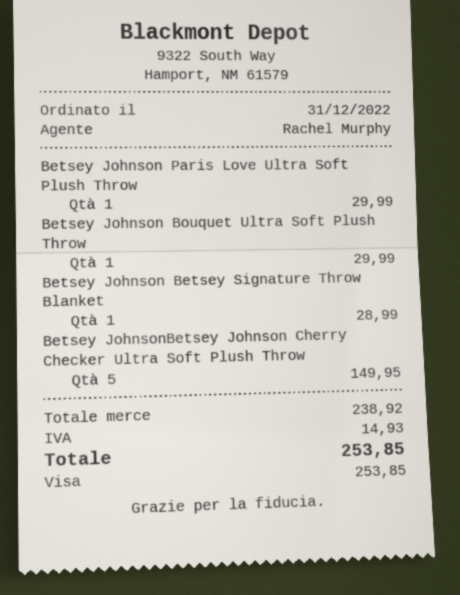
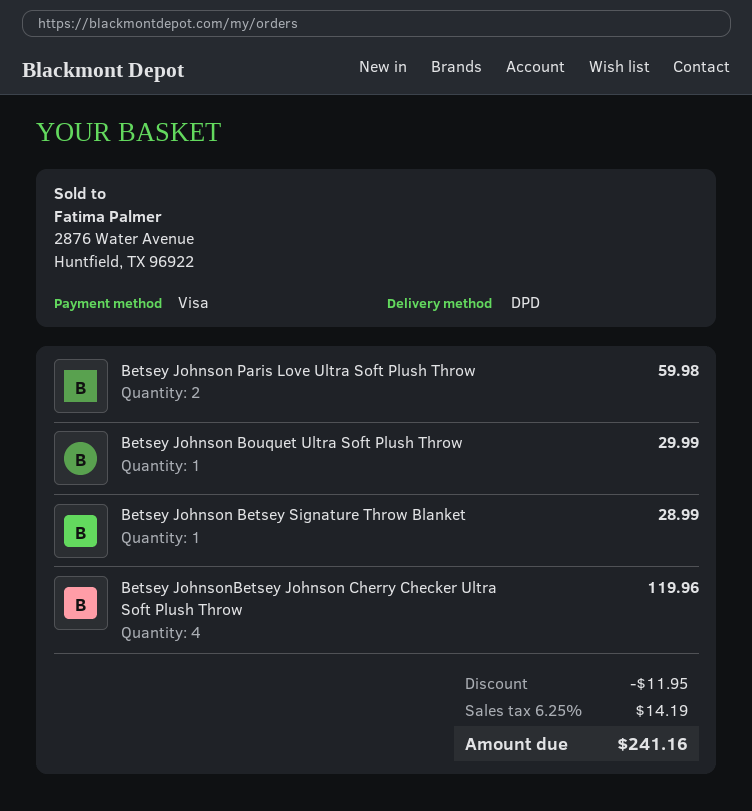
Betsey Johnson Paris Love Ultra Soft Plush Throw: 1 for 29.99 -> 2 for 59.98
Betsey JohnsonBetsey Johnson Cherry Checker Ultra Soft Plush Throw: 5 for 149.95 -> 4 for 119.96
discount: none -> 11.95
tax: 14.93 -> 14.19
total: 253.85 -> 241.16

